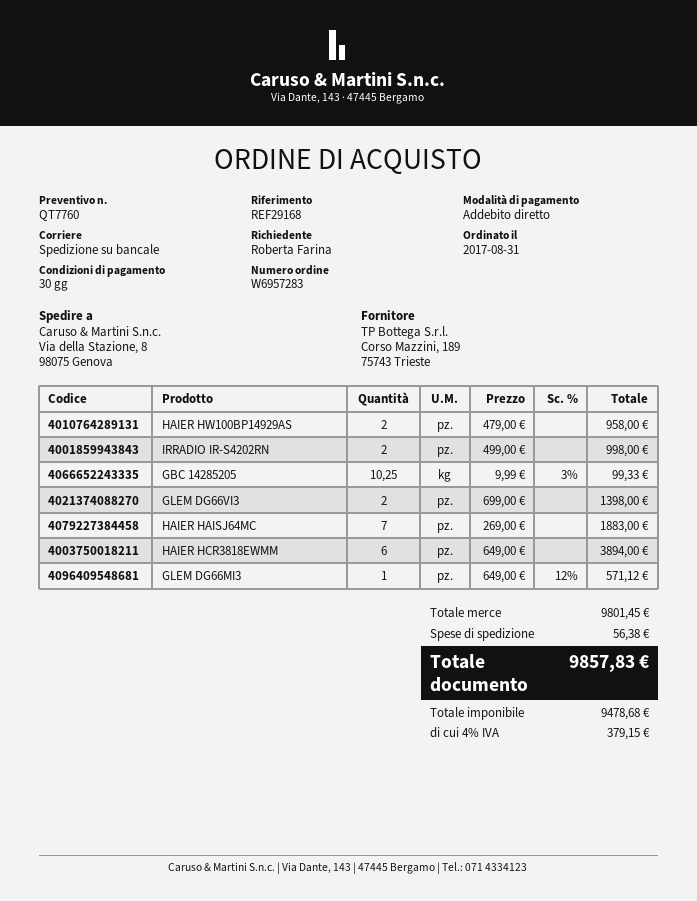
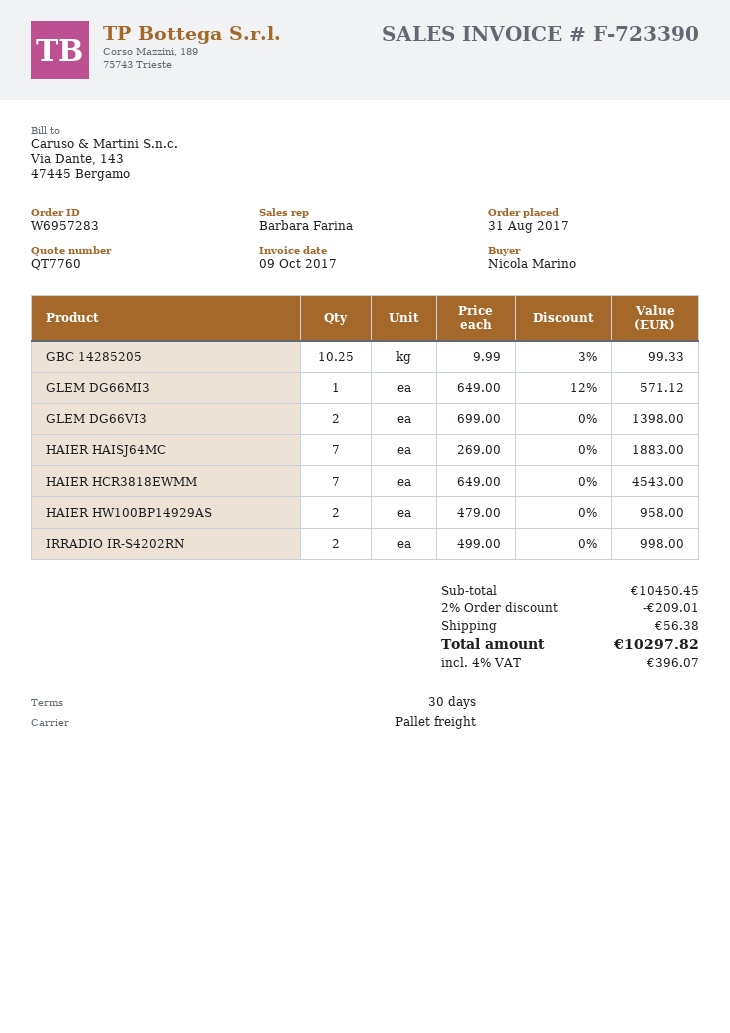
ordered by: Roberta Farina -> Nicola Marino
HAIER HCR3818EWMM: 6 x 649.00 = 3894.00 -> 7 x 649.00 = 4543.00
subtotal: 9801.45 -> 10450.45
discount: none -> 2% = 209.01
tax: 4% = 379.15 -> 4% = 396.07
total: 9857.83 -> 10297.82

